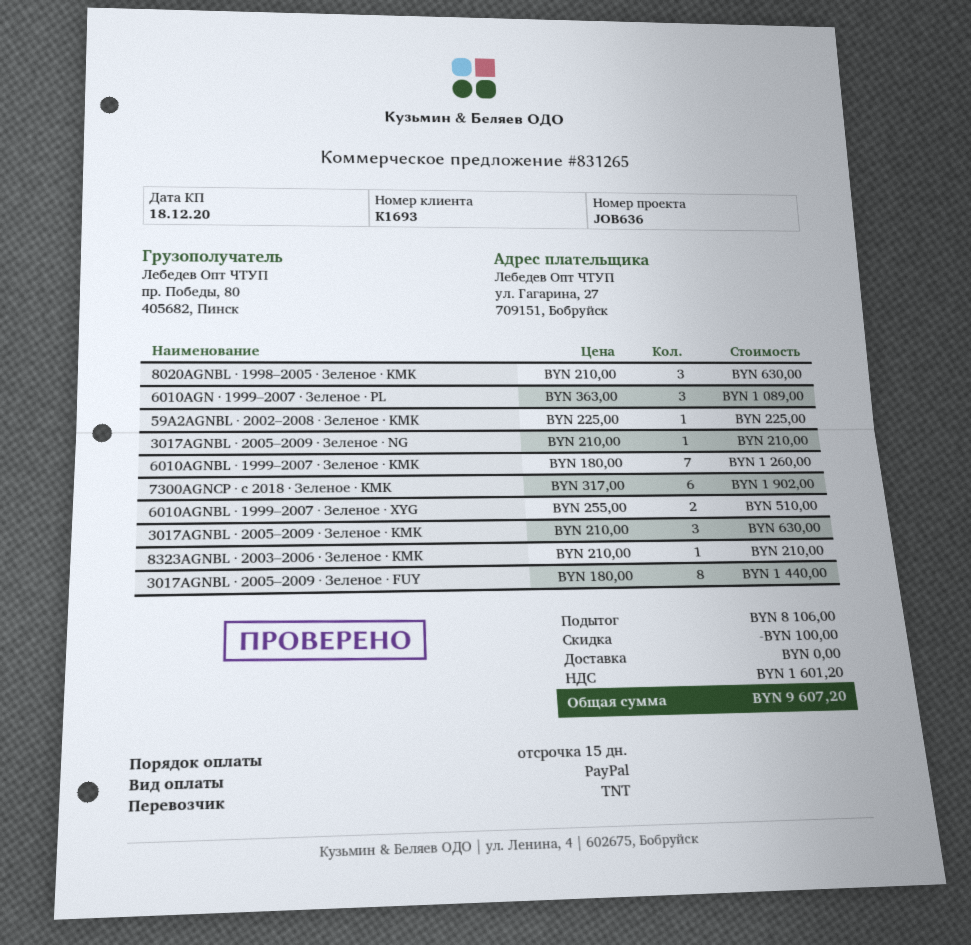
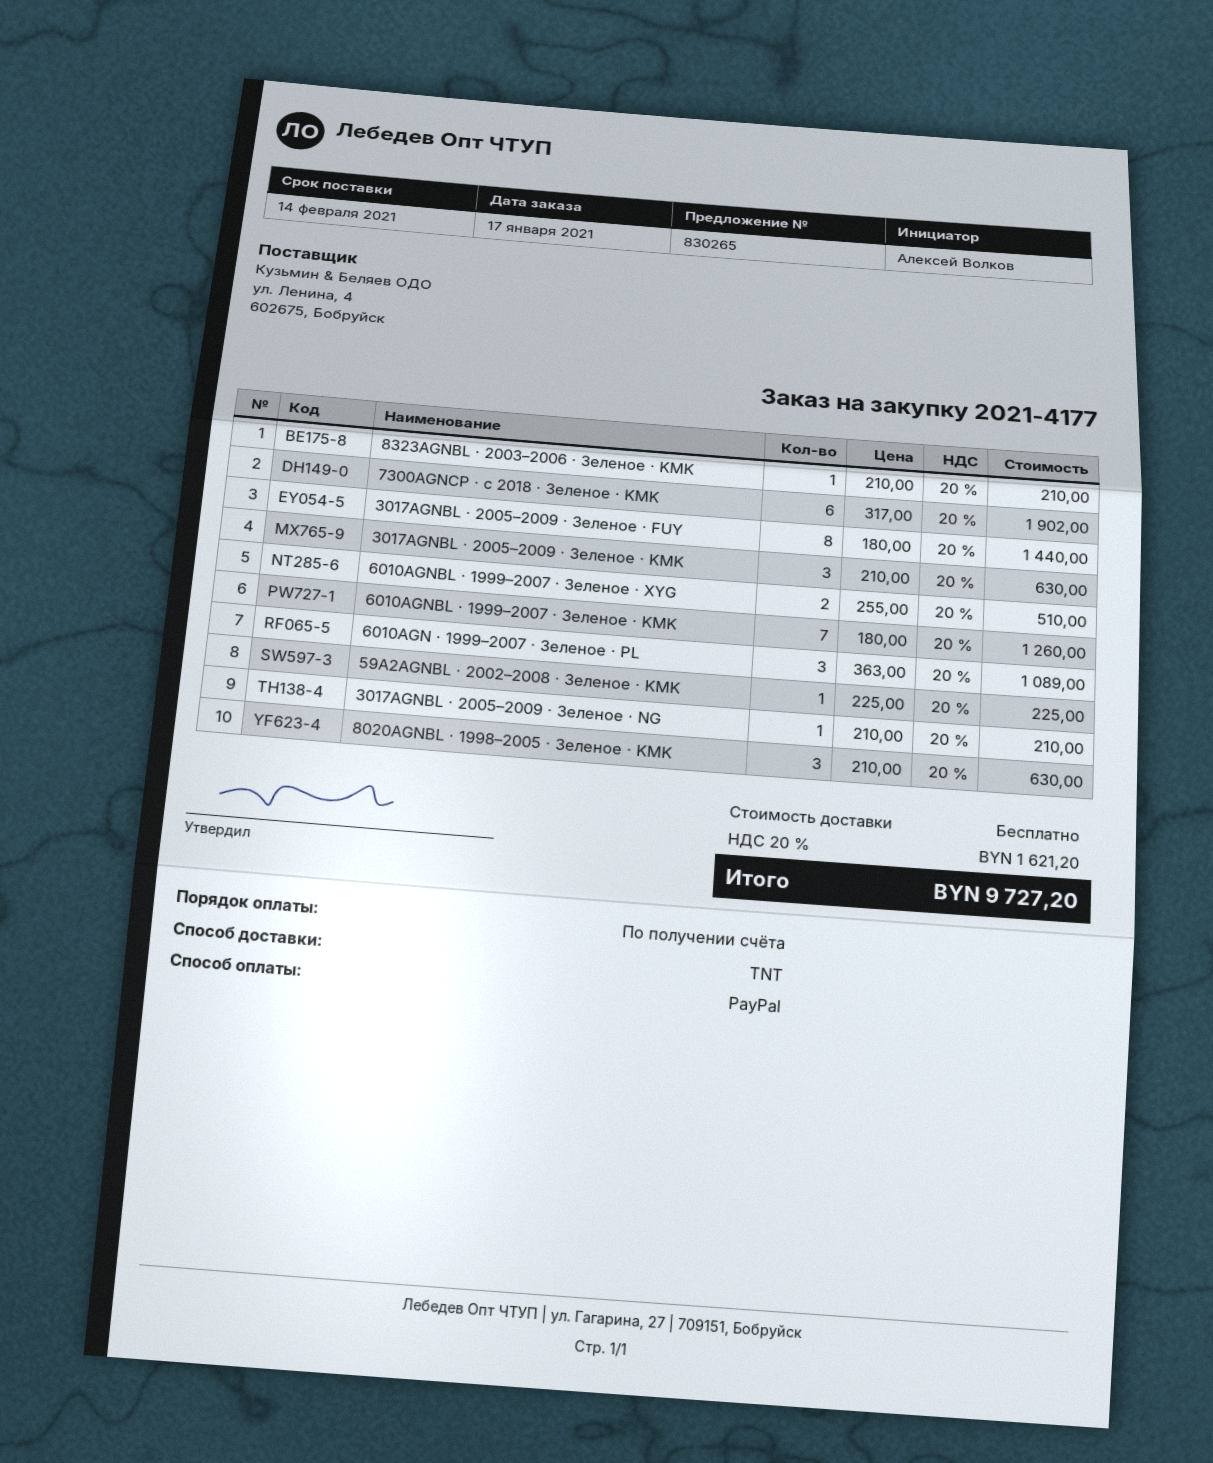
quote number: 831265 -> 830265
payment terms: 15 days -> on receipt
discount: 100.00 -> none
tax: 1601.20 -> 1621.20
total: 9607.20 -> 9727.20

